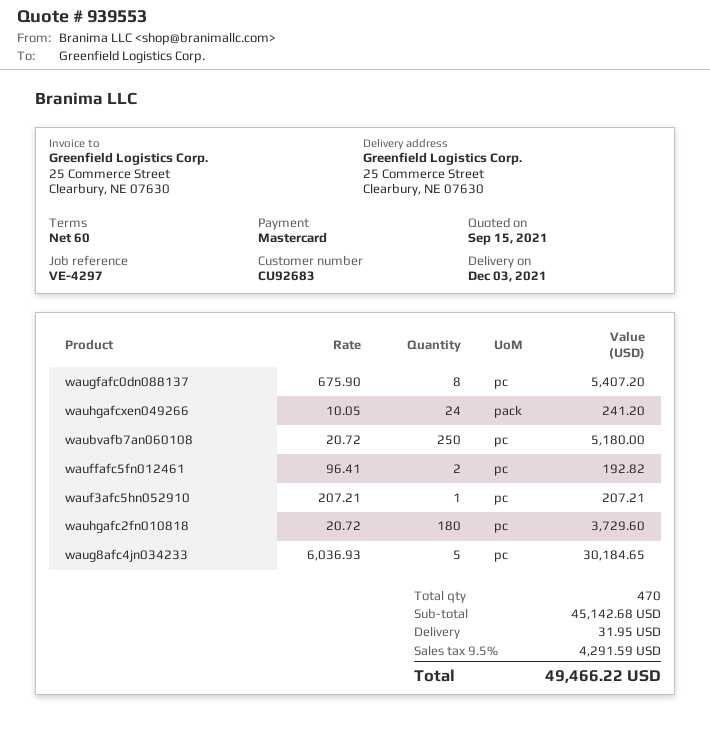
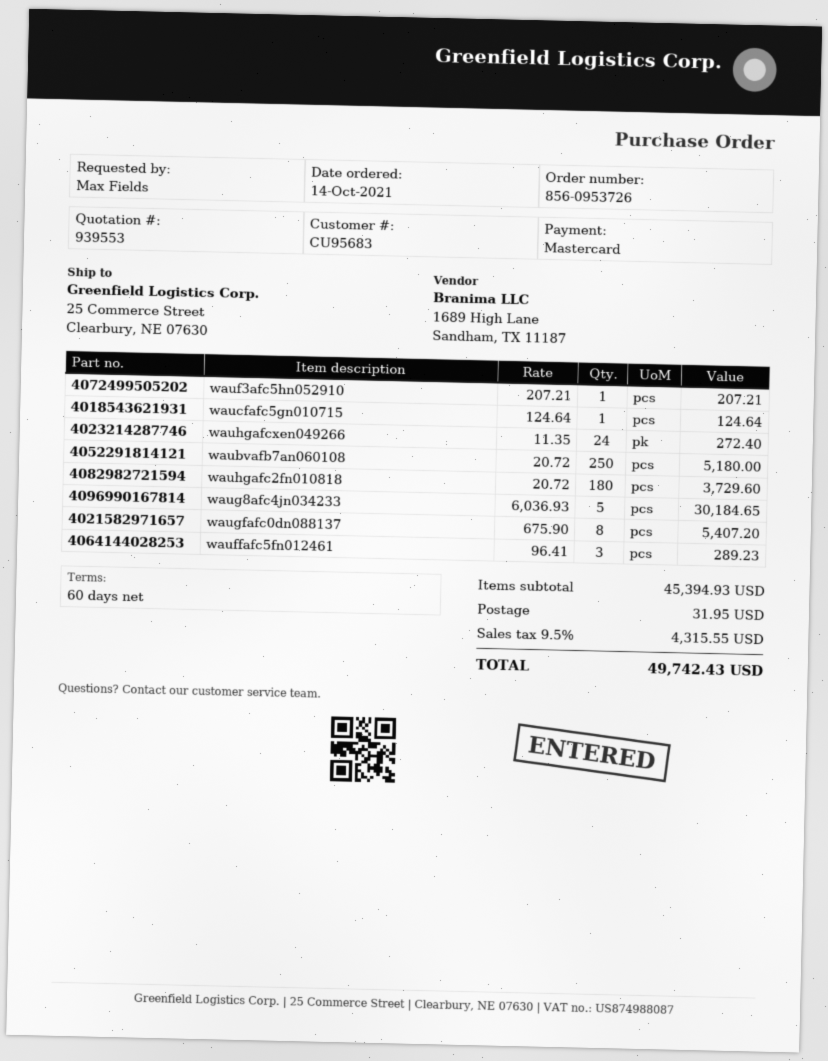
customer number: CU92683 -> CU95683
wauhgafcxen049266: 24 x 10.05 = 241.20 -> 24 x 11.35 = 272.40
wauffafc5fn012461: 2 x 96.41 = 192.82 -> 3 x 96.41 = 289.23
waucfafc5gn010715: none -> 1 x 124.64 = 124.64
subtotal: 45142.68 -> 45394.93
tax: 9.5% = 4291.59 -> 9.5% = 4315.55
total: 49466.22 -> 49742.43

